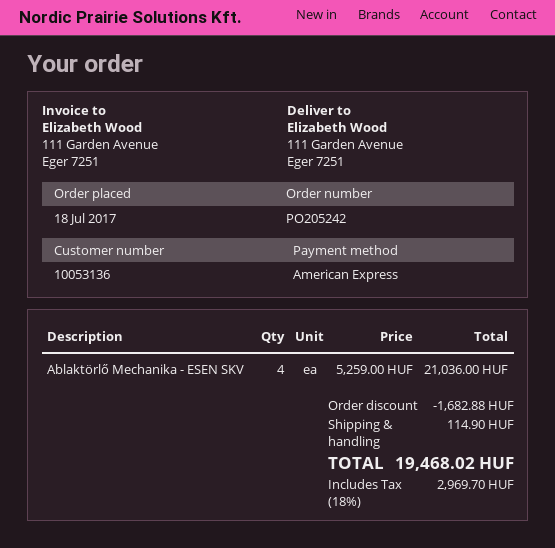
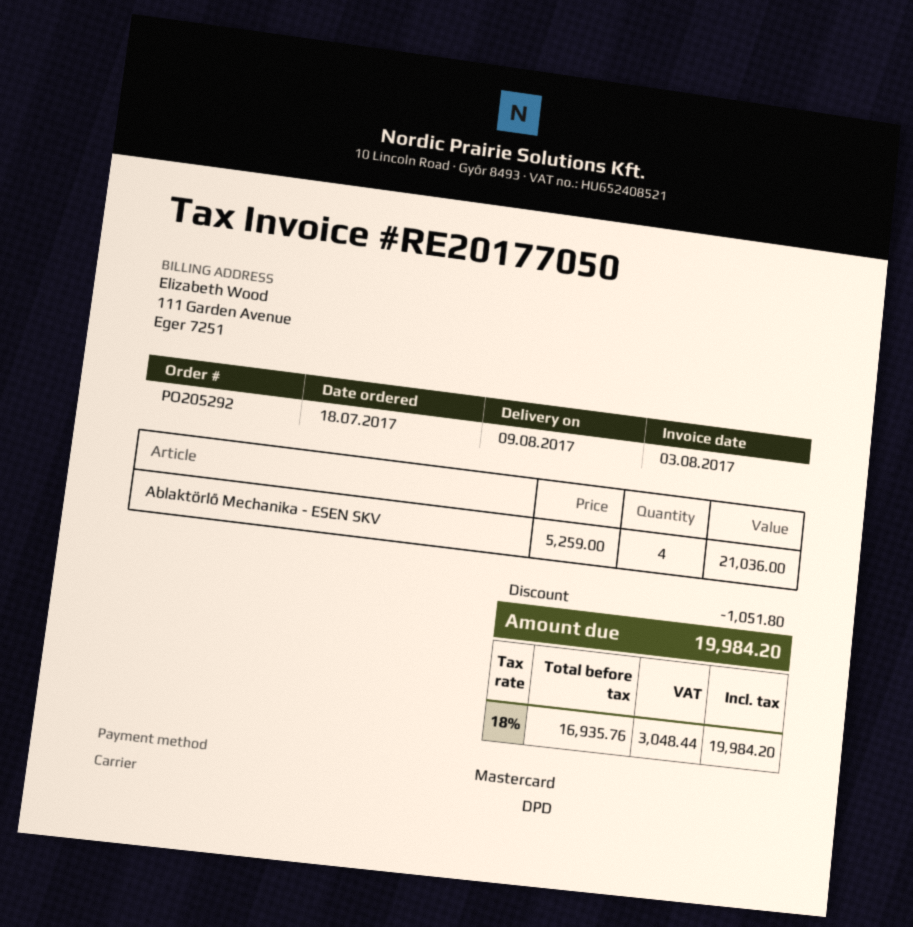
order number: PO205242 -> PO205292
payment method: American Express -> Mastercard
discount: 1682.88 -> 1051.80
shipping: 114.90 -> none
tax: 18% = 2969.70 -> 18% = 3048.44
total: 19468.02 -> 19984.20

